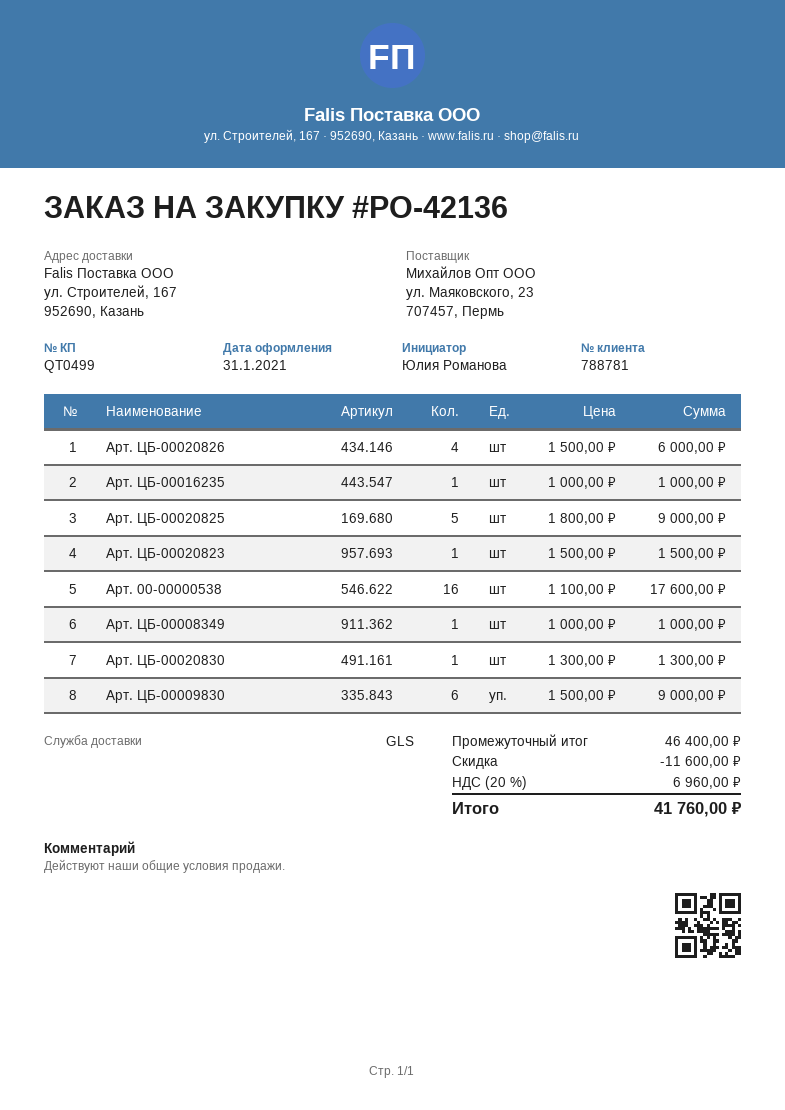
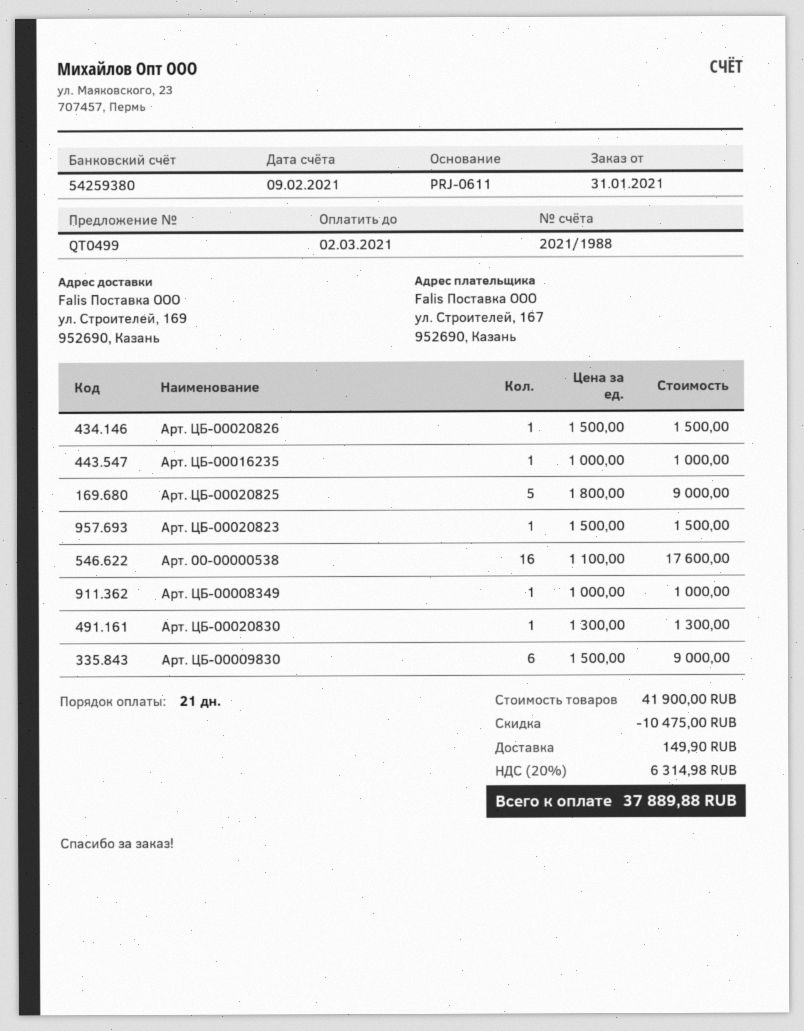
ship to: ул. Строителей, 167, 952690, Казань -> ул. Строителей, 169, 952690, Казань
Арт. ЦБ-00020826: 4 x 1500.00 = 6000.00 -> 1 x 1500.00 = 1500.00
subtotal: 46400.00 -> 41900.00
discount: 11600.00 -> 10475.00
shipping: none -> 149.90
tax: 20% = 6960.00 -> 20% = 6314.98
total: 41760.00 -> 37889.88

